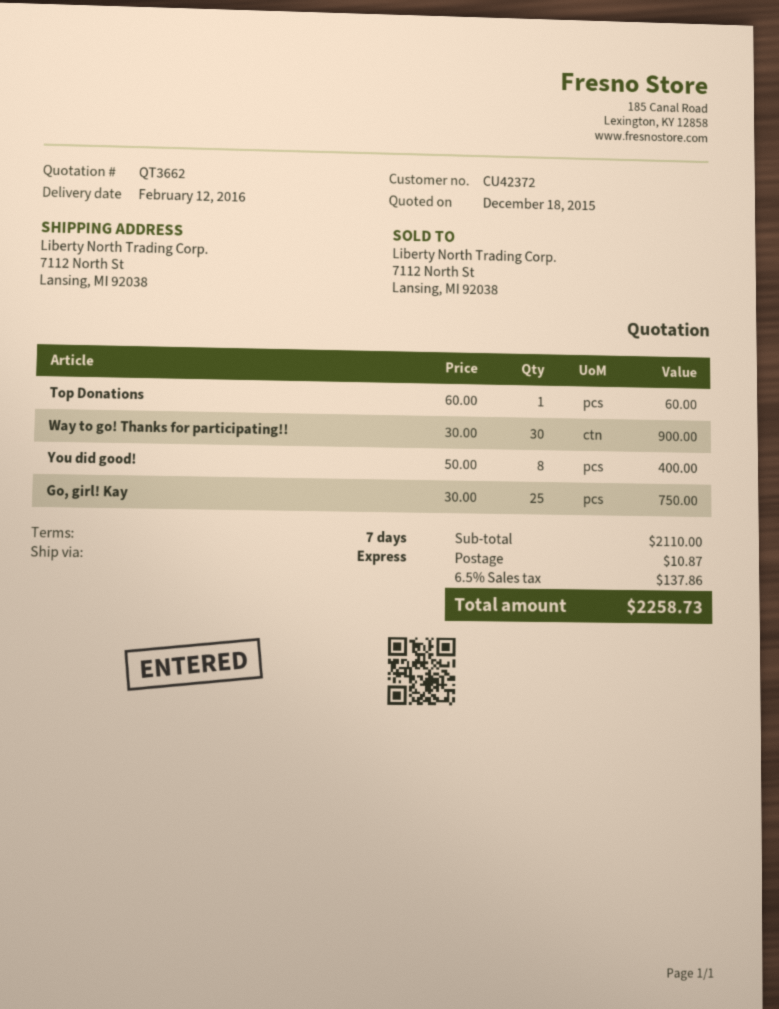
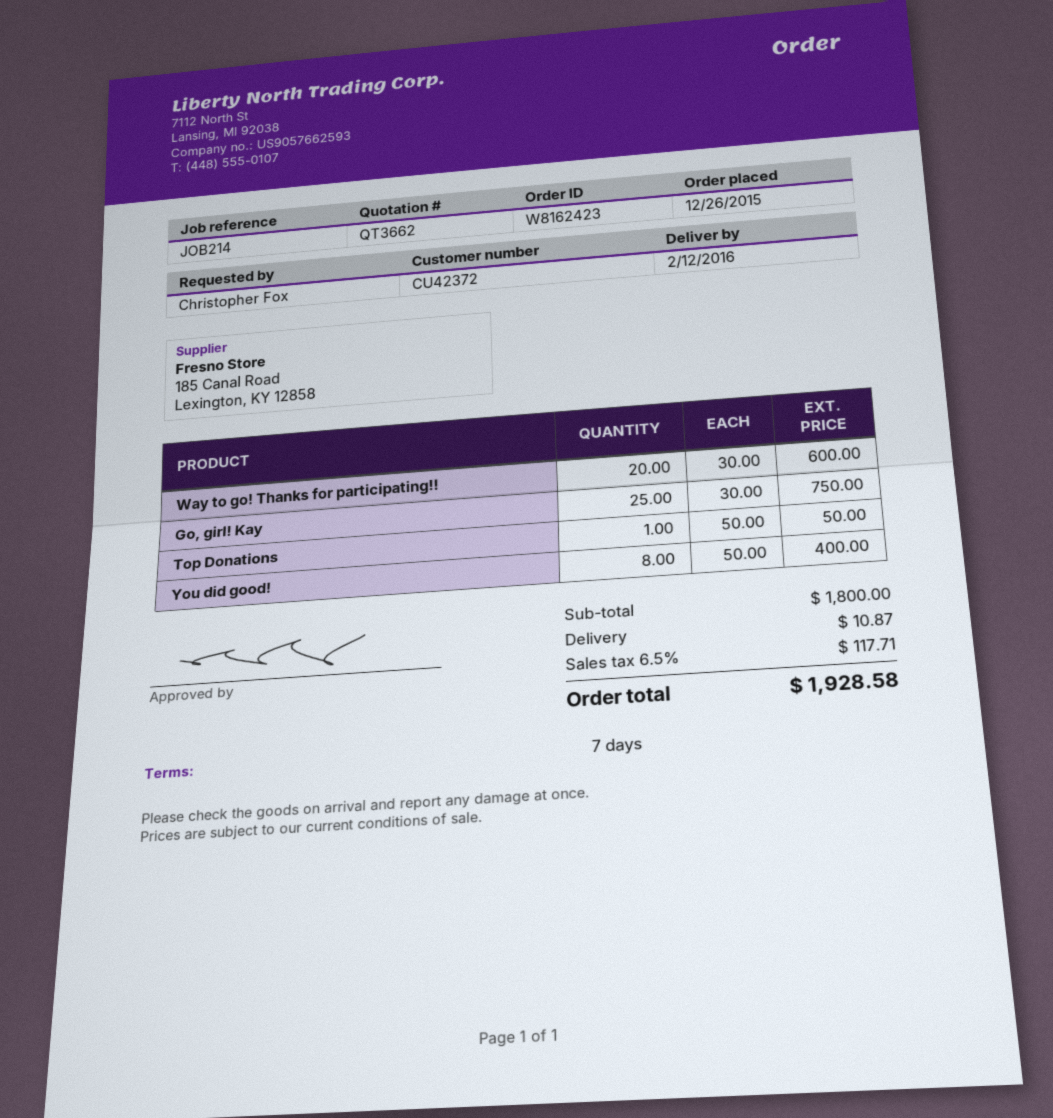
Top Donations: 1 x 60.00 = 60.00 -> 1 x 50.00 = 50.00
Way to go! Thanks for participating!!: 30 x 30.00 = 900.00 -> 20 x 30.00 = 600.00
subtotal: 2110.00 -> 1800.00
tax: 6.5% = 137.86 -> 6.5% = 117.71
total: 2258.73 -> 1928.58

